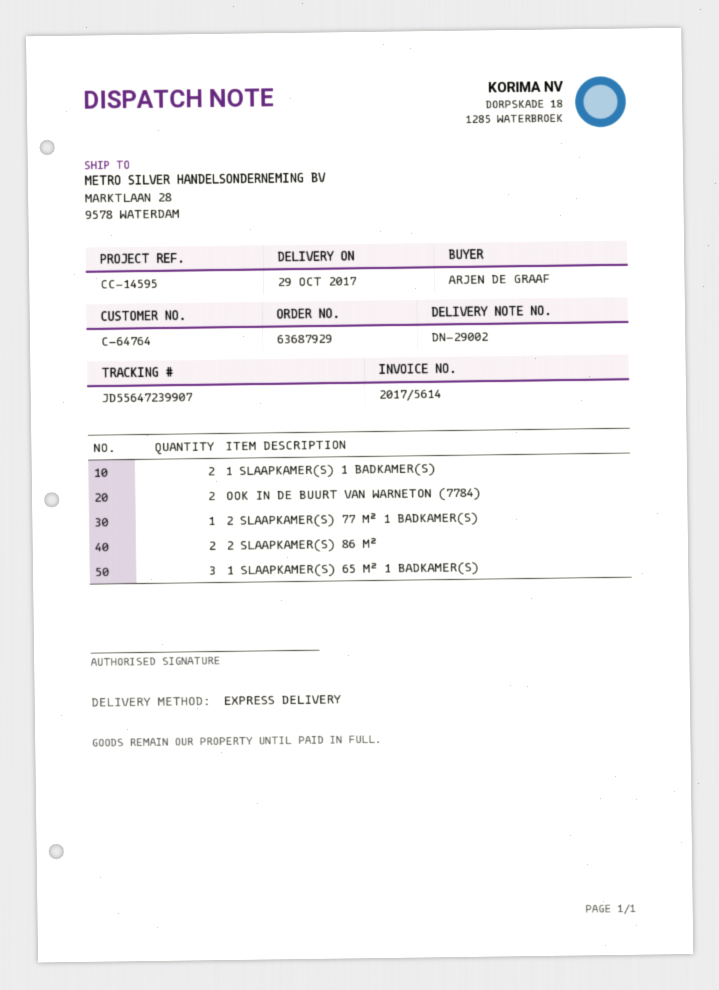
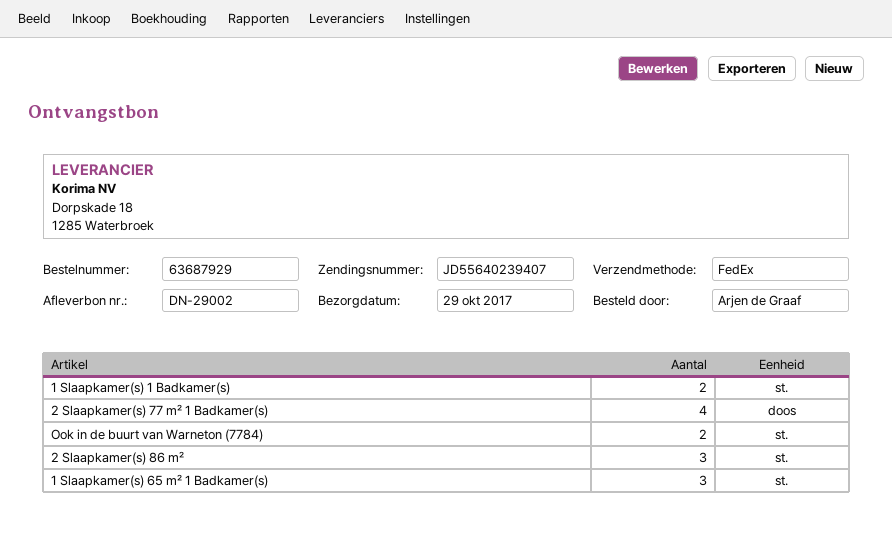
shipping method: express -> FedEx
tracking number: JD55647239907 -> JD55640239407
2 SLAAPKAMER(S) 77 M² 1 BADKAMER(S): 1 -> 4
2 SLAAPKAMER(S) 86 M²: 2 -> 3

